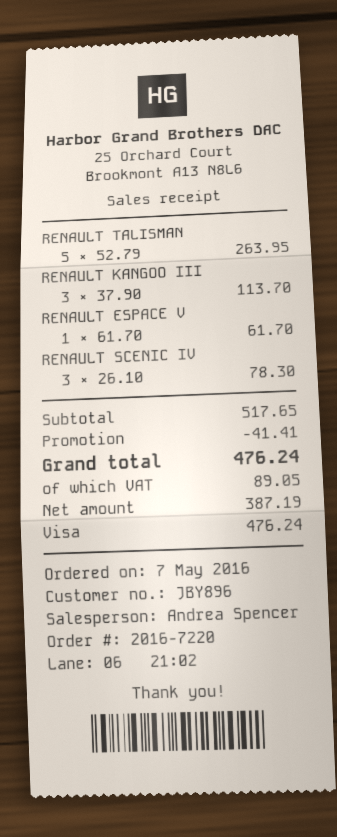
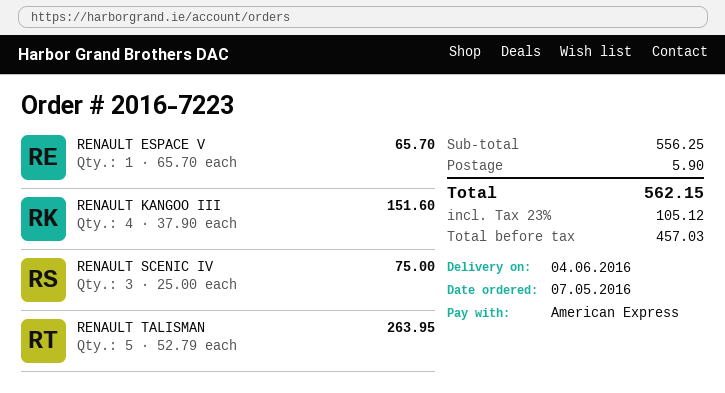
order number: 2016-7220 -> 2016-7223
payment method: Visa -> American Express
RENAULT KANGOO III: 3 x 37.90 = 113.70 -> 4 x 37.90 = 151.60
RENAULT ESPACE V: 1 x 61.70 = 61.70 -> 1 x 65.70 = 65.70
RENAULT SCENIC IV: 3 x 26.10 = 78.30 -> 3 x 25.00 = 75.00
subtotal: 517.65 -> 556.25
discount: 41.41 -> none
shipping: none -> 5.90
net: 387.19 -> 457.03
tax: 89.05 -> 105.12
total: 476.24 -> 562.15

